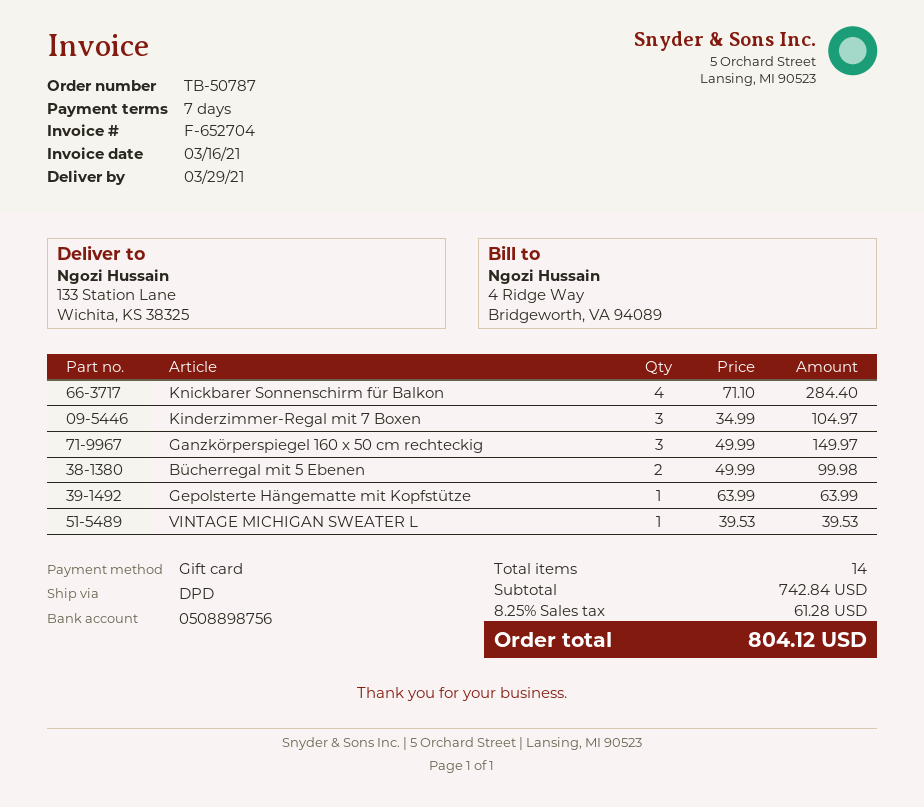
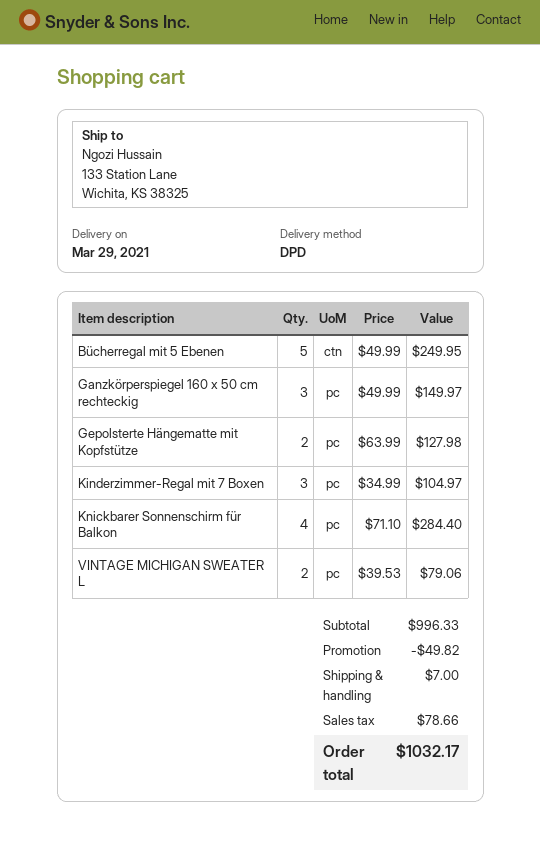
Bücherregal mit 5 Ebenen: 2 x 49.99 = 99.98 -> 5 x 49.99 = 249.95
Gepolsterte Hängematte mit Kopfstütze: 1 x 63.99 = 63.99 -> 2 x 63.99 = 127.98
VINTAGE MICHIGAN SWEATER L: 1 x 39.53 = 39.53 -> 2 x 39.53 = 79.06
subtotal: 742.84 -> 996.33
discount: none -> 49.82
shipping: none -> 7.00
tax: 61.28 -> 78.66
total: 804.12 -> 1032.17

